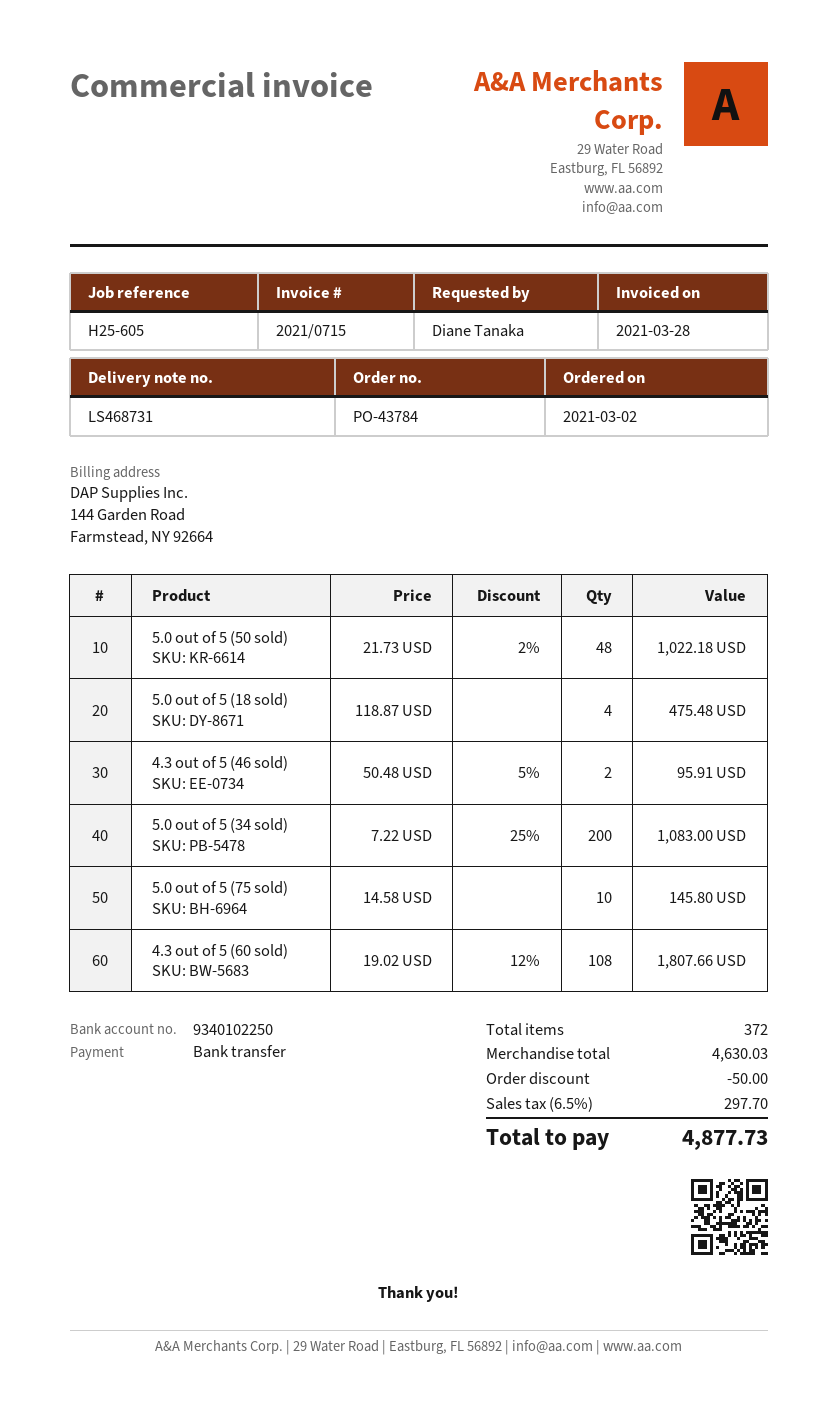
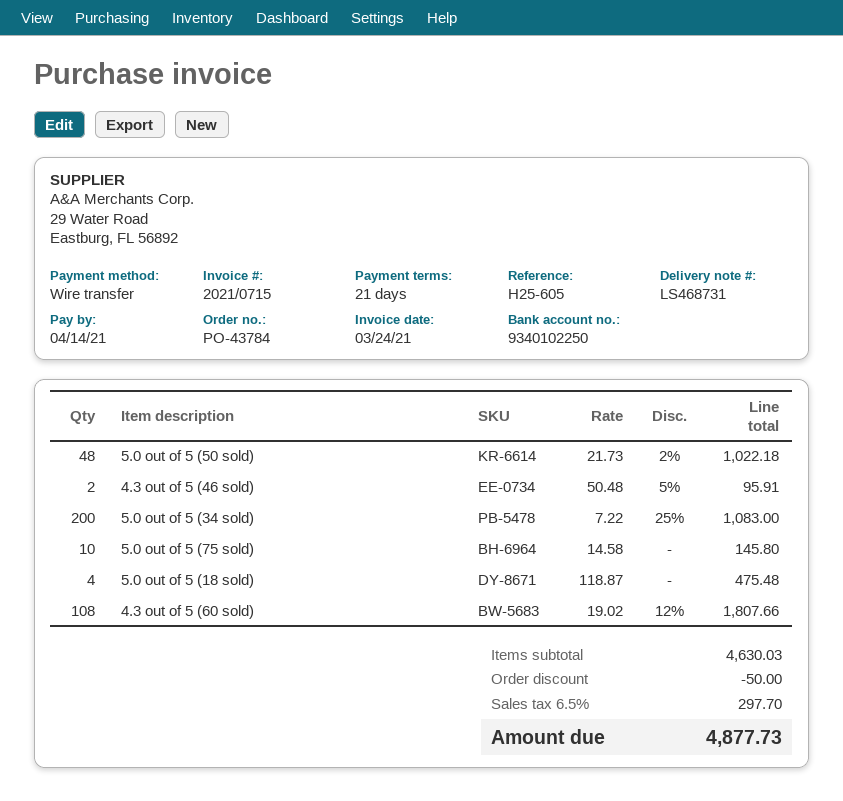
invoice date: 2021-03-28 -> 2021-03-24

